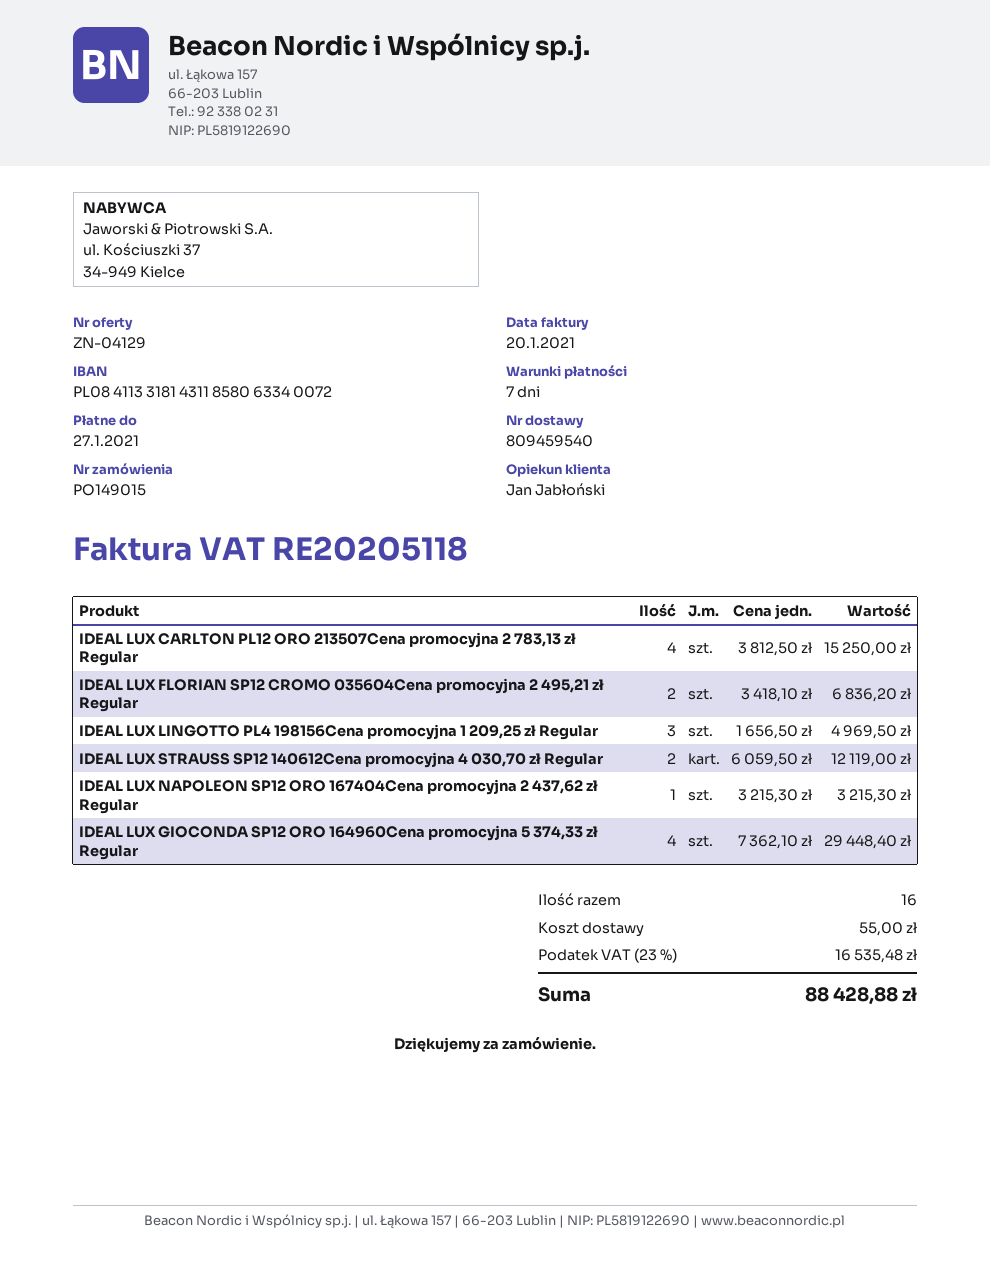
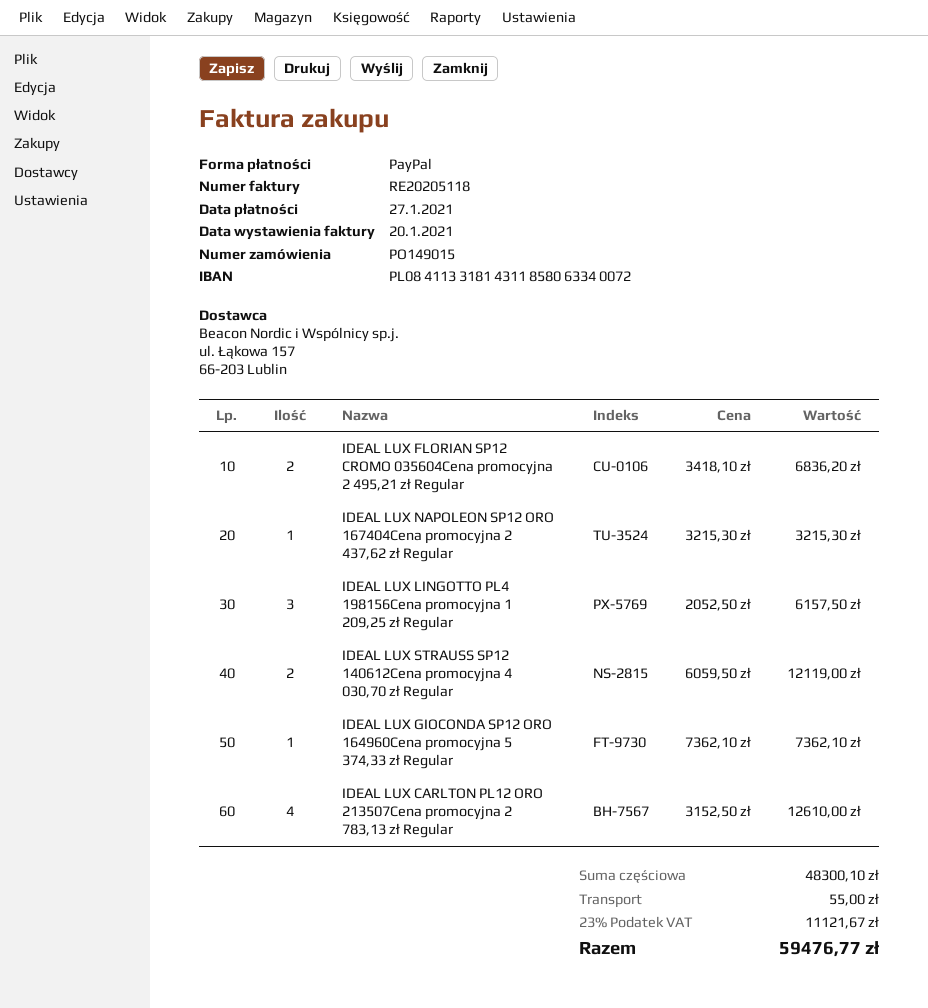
IDEAL LUX CARLTON PL12 ORO 213507Cena promocyjna 2 783,13 zł Regular: 4 x 3812.50 = 15250.00 -> 4 x 3152.50 = 12610.00
IDEAL LUX LINGOTTO PL4 198156Cena promocyjna 1 209,25 zł Regular: 3 x 1656.50 = 4969.50 -> 3 x 2052.50 = 6157.50
IDEAL LUX GIOCONDA SP12 ORO 164960Cena promocyjna 5 374,33 zł Regular: 4 x 7362.10 = 29448.40 -> 1 x 7362.10 = 7362.10
tax: 23% = 16535.48 -> 23% = 11121.67
total: 88428.88 -> 59476.77

